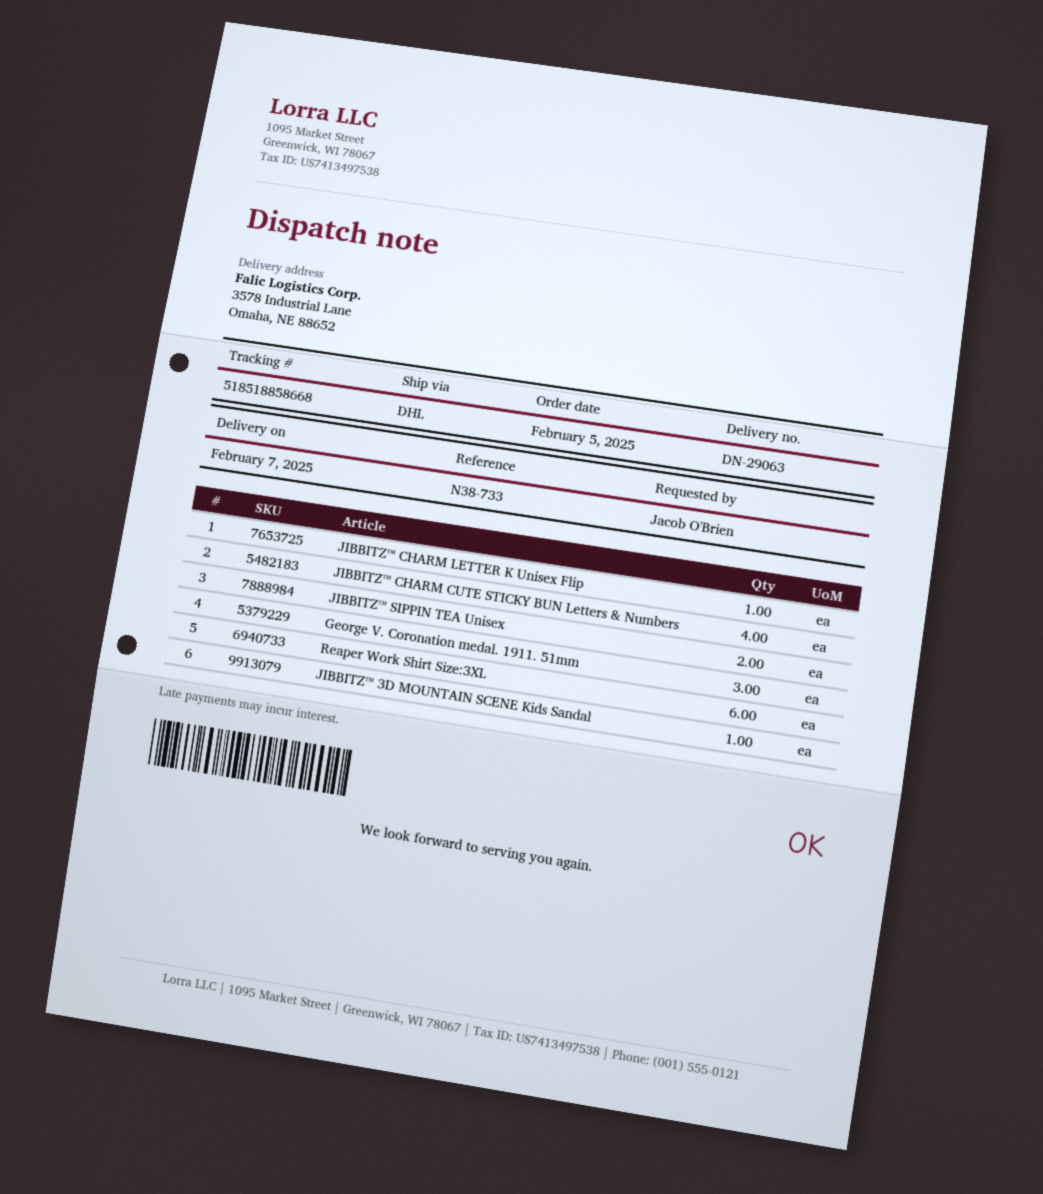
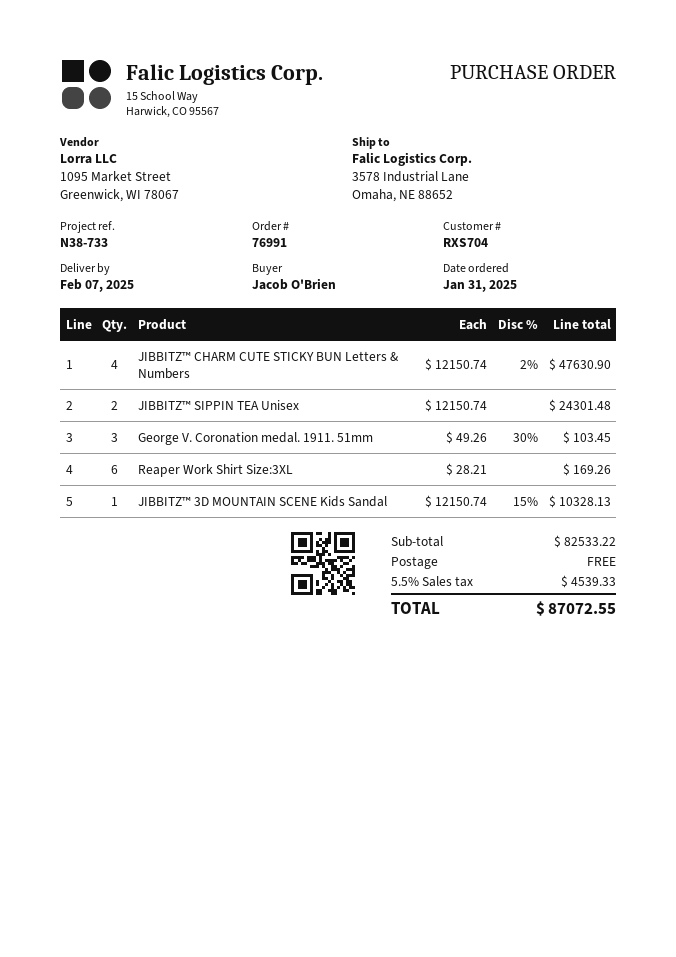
order date: 2025-02-05 -> 2025-01-31
JIBBITZ™ CHARM LETTER K Unisex Flip: 1 -> none

